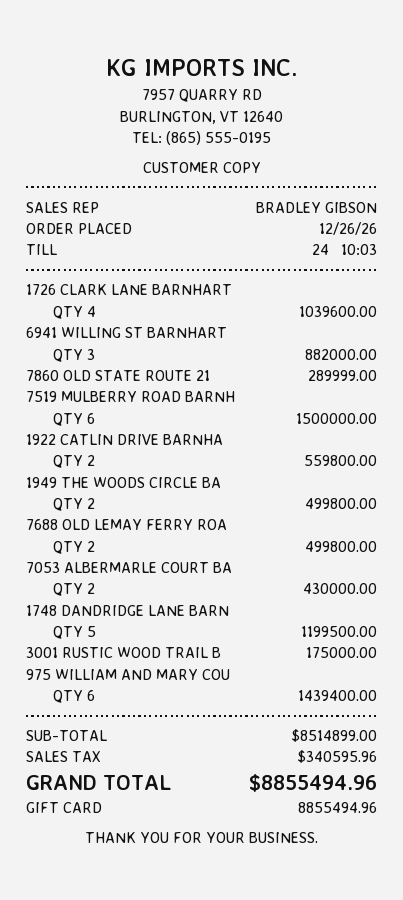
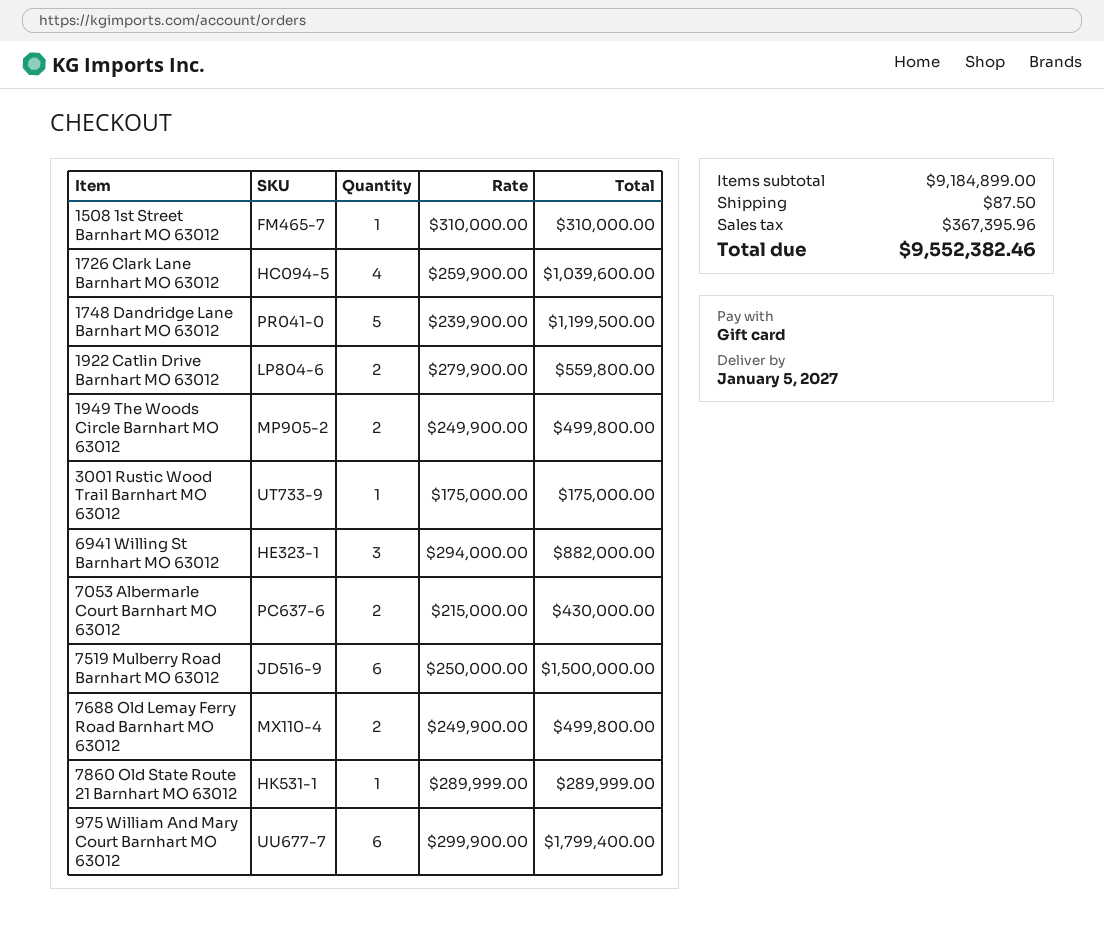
975 WILLIAM AND MARY COU: 6 for 1439400.00 -> 6 for 1799400.00
1508 1st Street Barnhart MO 63012: none -> 1 for 310000.00
subtotal: 8514899.00 -> 9184899.00
shipping: none -> 87.50
tax: 340595.96 -> 367395.96
total: 8855494.96 -> 9552382.46

